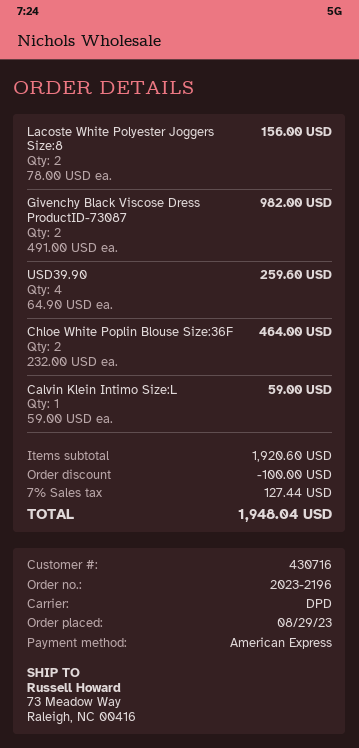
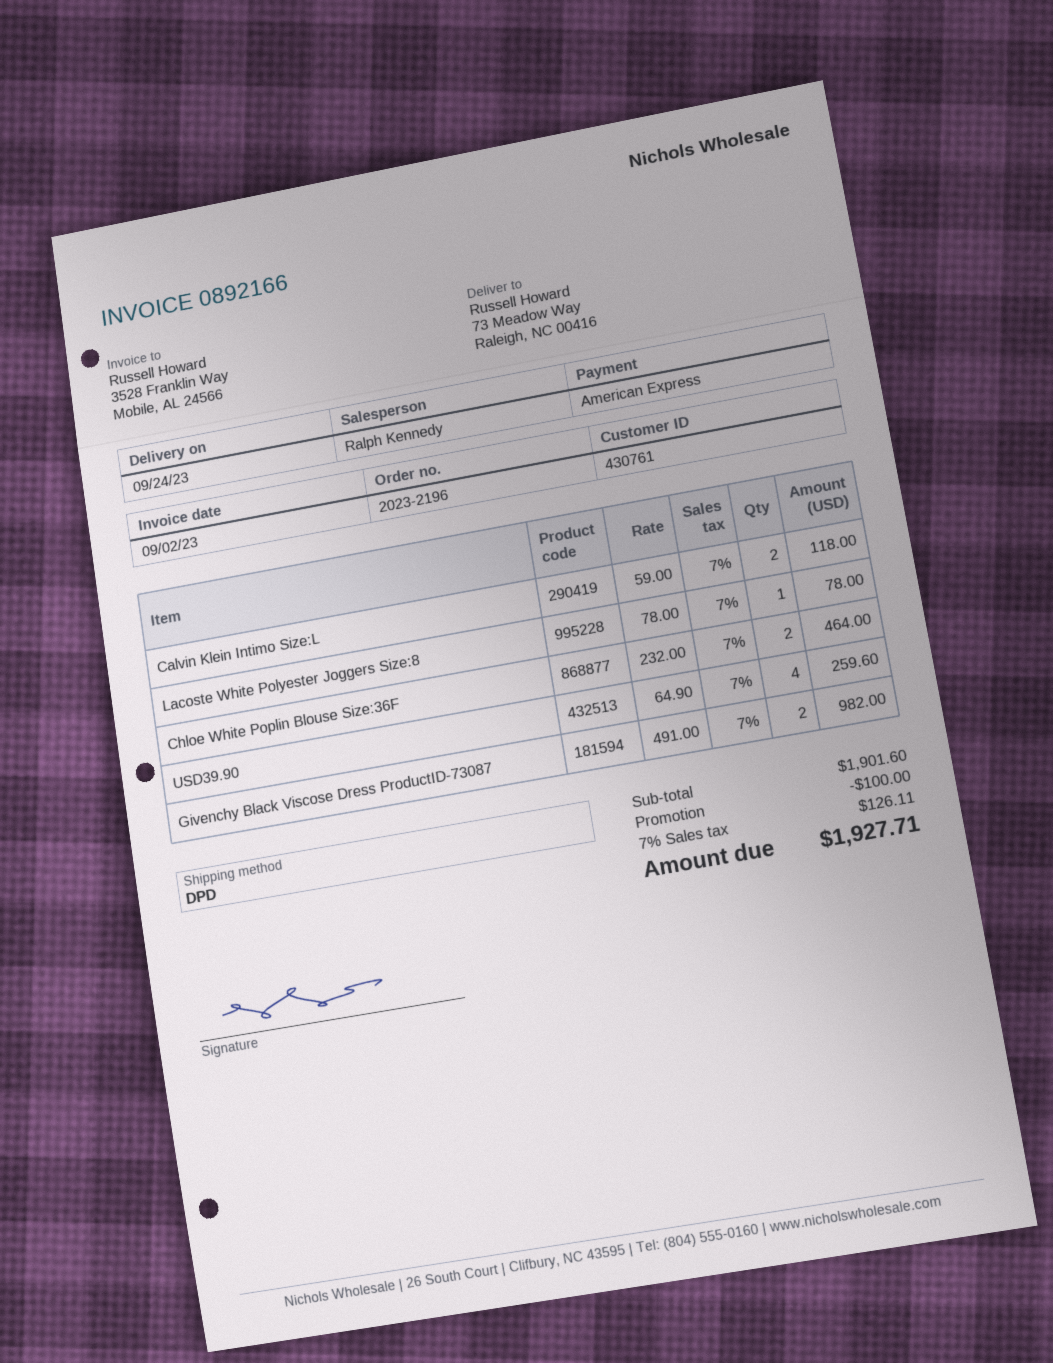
customer number: 430716 -> 430761
Lacoste White Polyester Joggers Size:8: 2 x 78.00 = 156.00 -> 1 x 78.00 = 78.00
Calvin Klein Intimo Size:L: 1 x 59.00 = 59.00 -> 2 x 59.00 = 118.00
subtotal: 1920.60 -> 1901.60
tax: 7% = 127.44 -> 7% = 126.11
total: 1948.04 -> 1927.71

